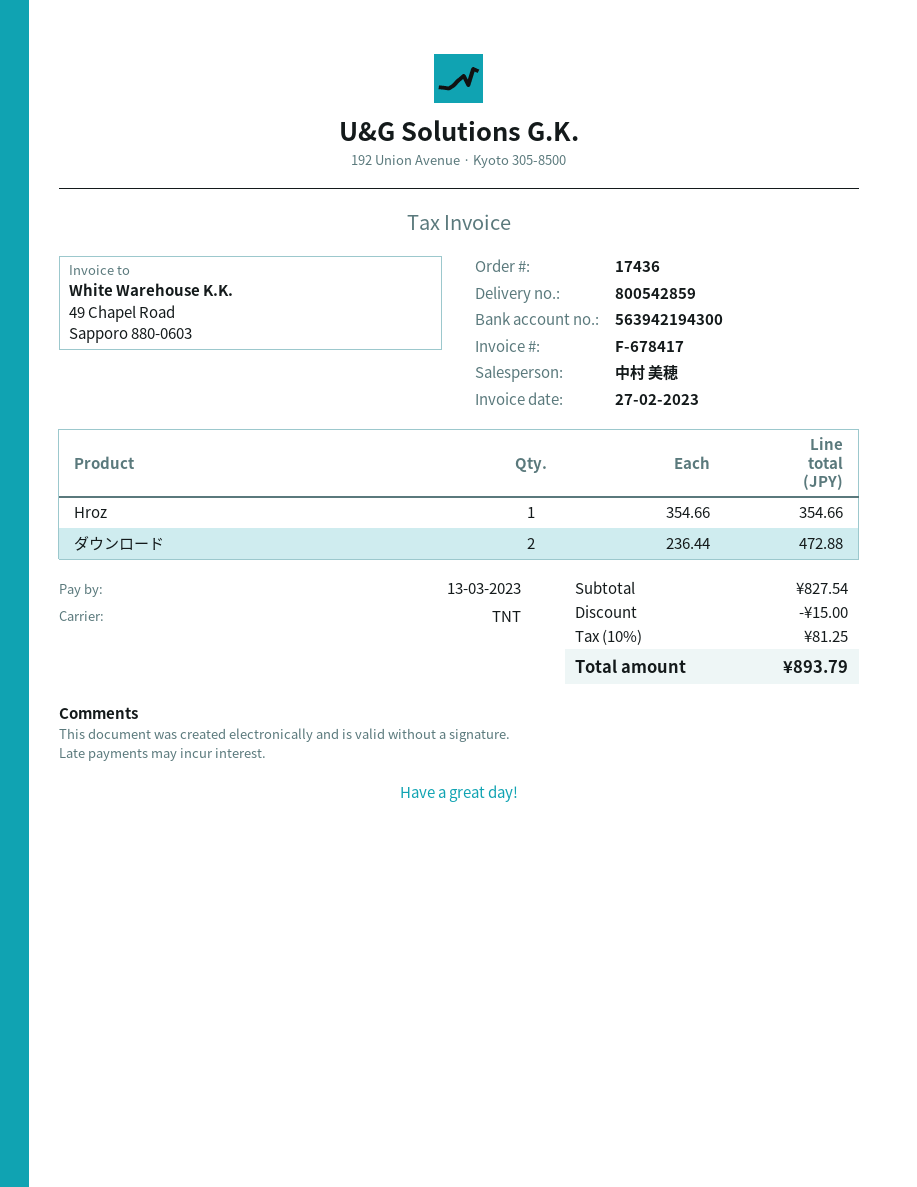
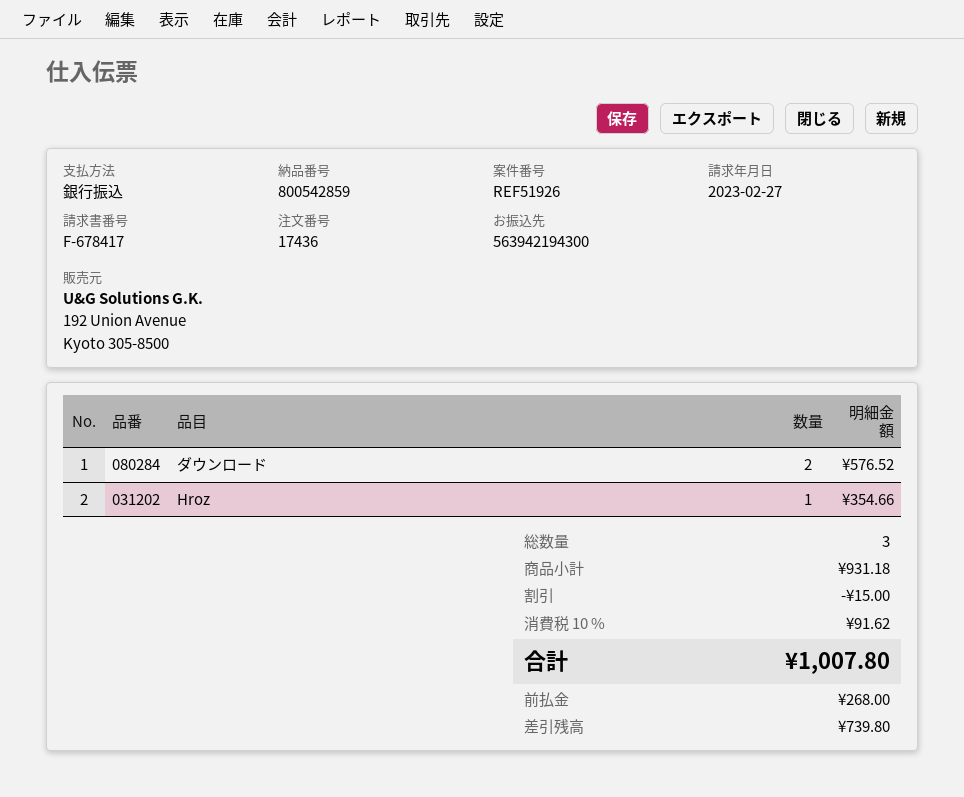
ダウンロード: 2 for 472.88 -> 2 for 576.52
subtotal: 827.54 -> 931.18
tax: 10% = 81.25 -> 10% = 91.62
total: 893.79 -> 1007.80

